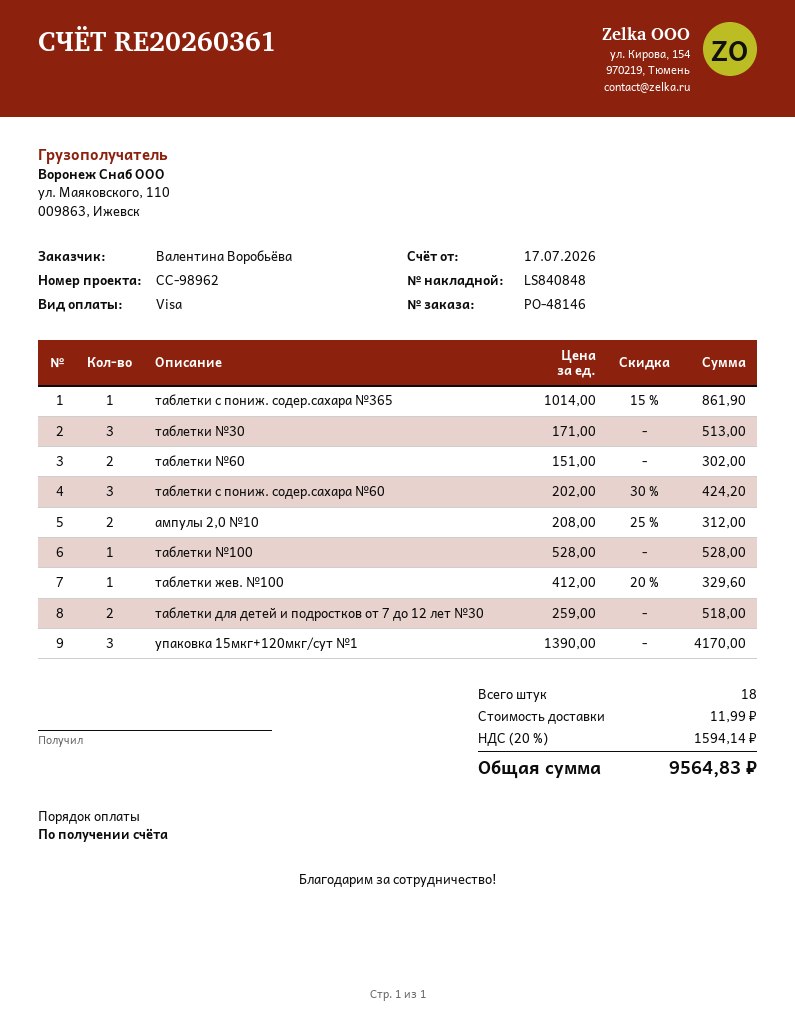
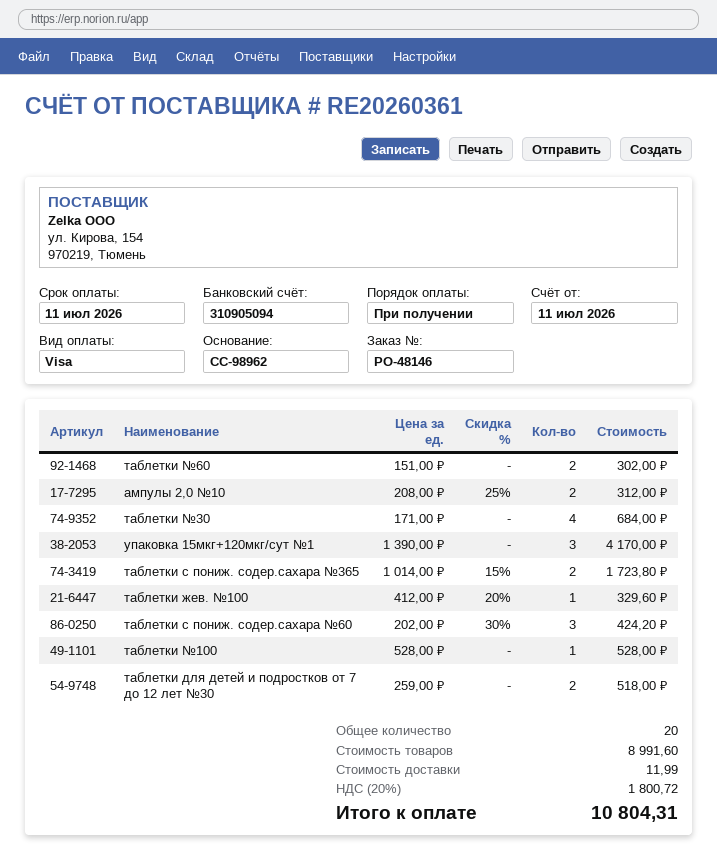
invoice date: 2026-07-17 -> 2026-07-11
таблетки с пониж. содер.сахара №365: 1 x 1014.00 - 15% = 861.90 -> 2 x 1014.00 - 15% = 1723.80
таблетки №30: 3 x 171.00 = 513.00 -> 4 x 171.00 = 684.00
total quantity: 18 -> 20
tax: 20% = 1594.14 -> 20% = 1800.72
total: 9564.83 -> 10804.31

